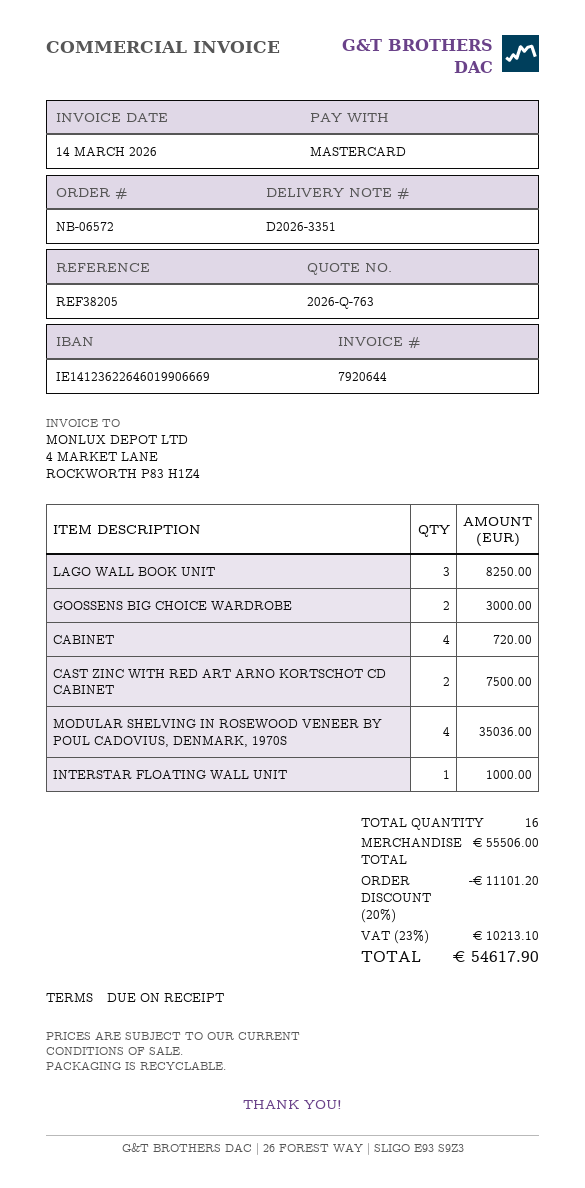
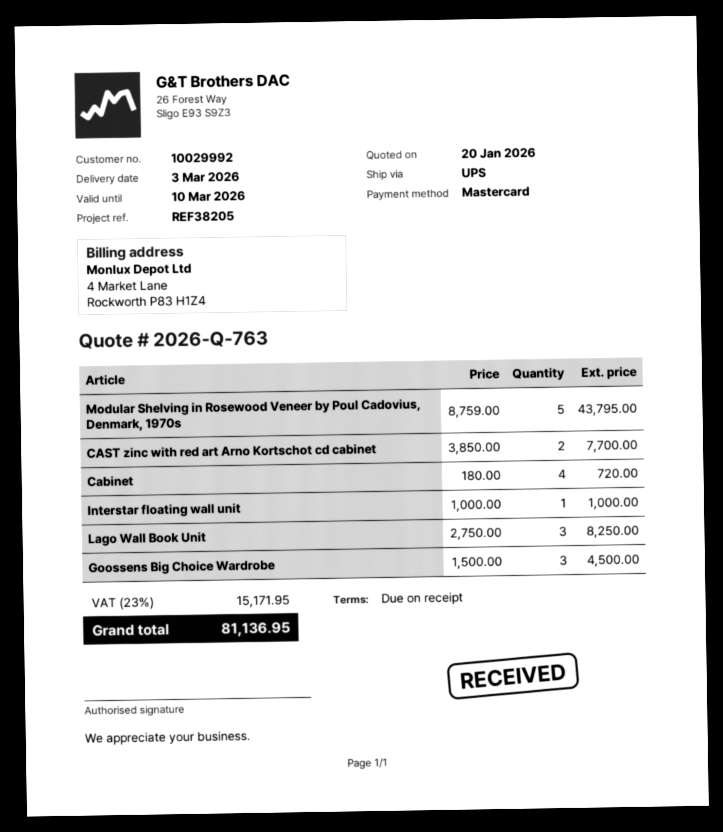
GOOSSENS BIG CHOICE WARDROBE: 2 for 3000.00 -> 3 for 4500.00
CAST ZINC WITH RED ART ARNO KORTSCHOT CD CABINET: 2 for 7500.00 -> 2 for 7700.00
MODULAR SHELVING IN ROSEWOOD VENEER BY POUL CADOVIUS, DENMARK, 1970S: 4 for 35036.00 -> 5 for 43795.00
discount: 20% = 11101.20 -> none
tax: 23% = 10213.10 -> 23% = 15171.95
total: 54617.90 -> 81136.95

